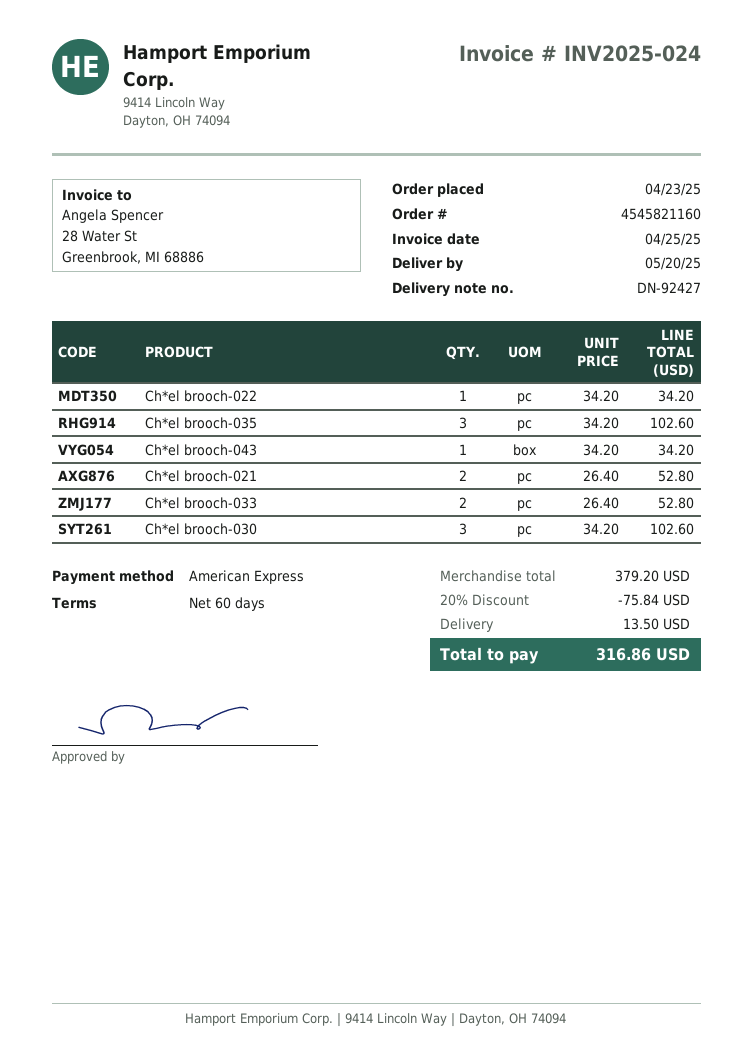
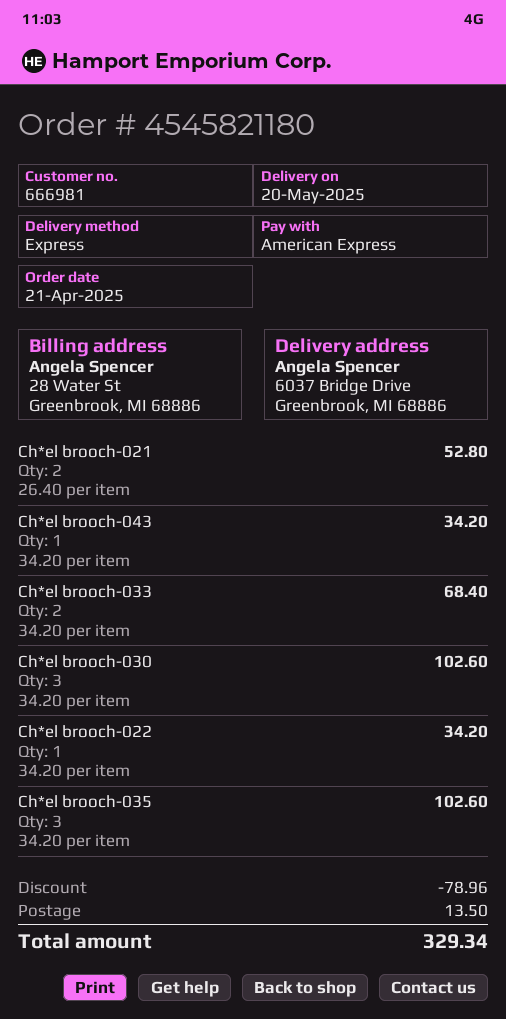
order number: 4545821160 -> 4545821180
order date: 2025-04-23 -> 2025-04-21
Ch*el brooch-033: 2 x 26.40 = 52.80 -> 2 x 34.20 = 68.40
discount: 75.84 -> 78.96
total: 316.86 -> 329.34

